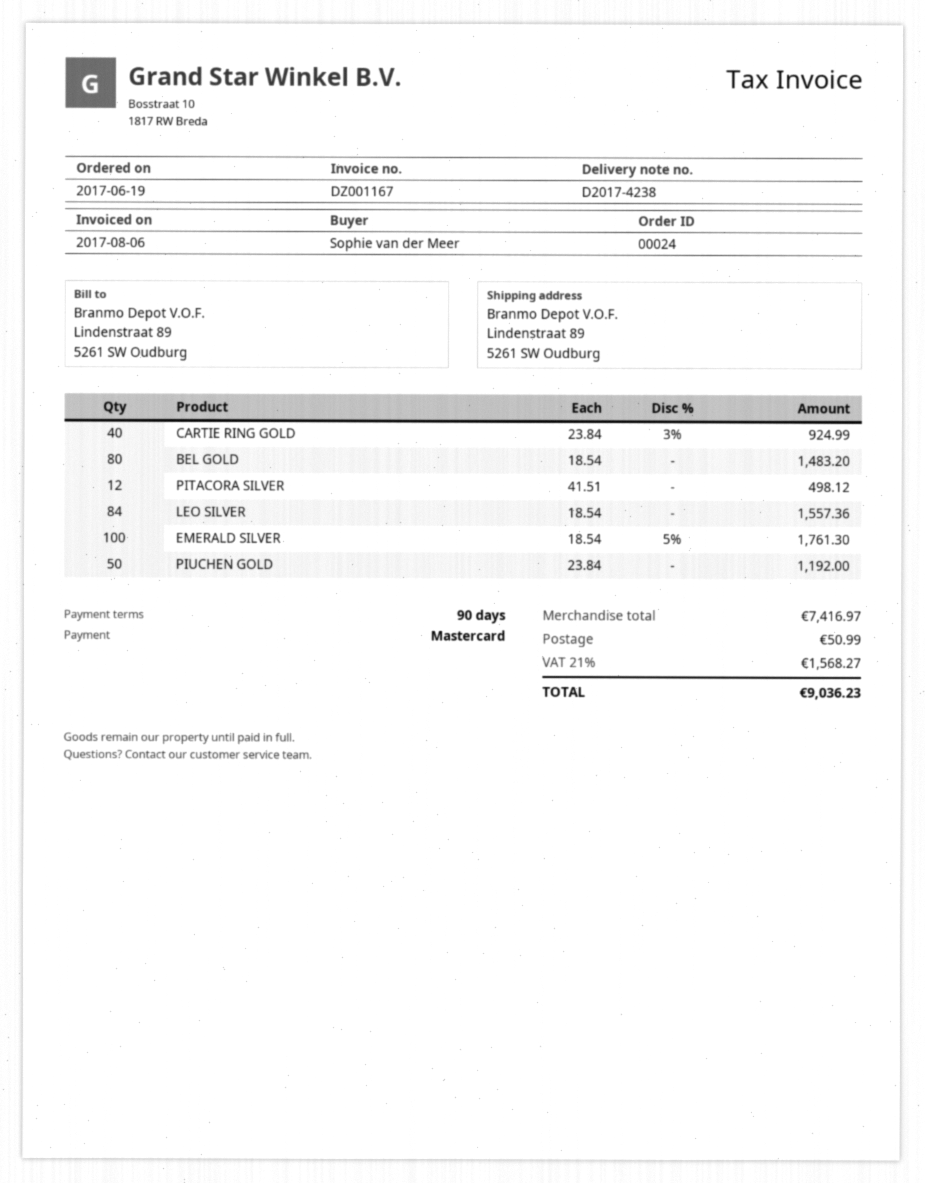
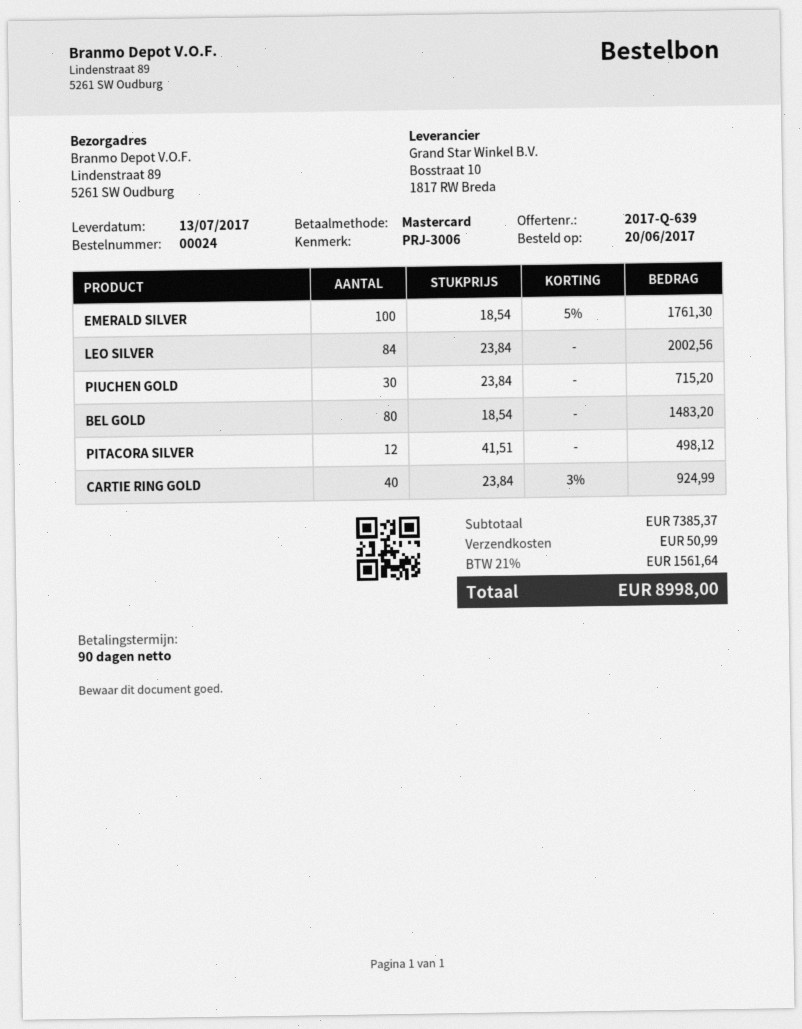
order date: 2017-06-19 -> 2017-06-20
LEO SILVER: 84 x 18.54 = 1557.36 -> 84 x 23.84 = 2002.56
PIUCHEN GOLD: 50 x 23.84 = 1192.00 -> 30 x 23.84 = 715.20
subtotal: 7416.97 -> 7385.37
tax: 21% = 1568.27 -> 21% = 1561.64
total: 9036.23 -> 8998.00

